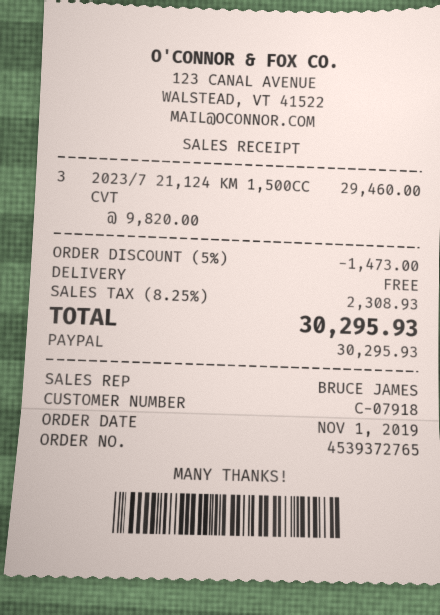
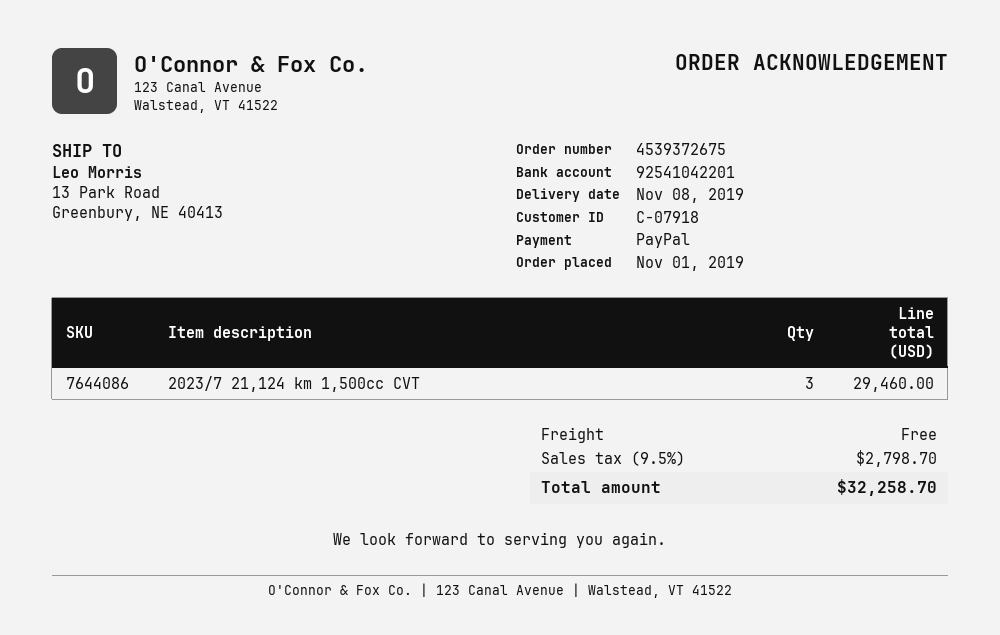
order number: 4539372765 -> 4539372675
discount: 5% = 1473.00 -> none
tax: 8.25% = 2308.93 -> 9.5% = 2798.70
total: 30295.93 -> 32258.70

